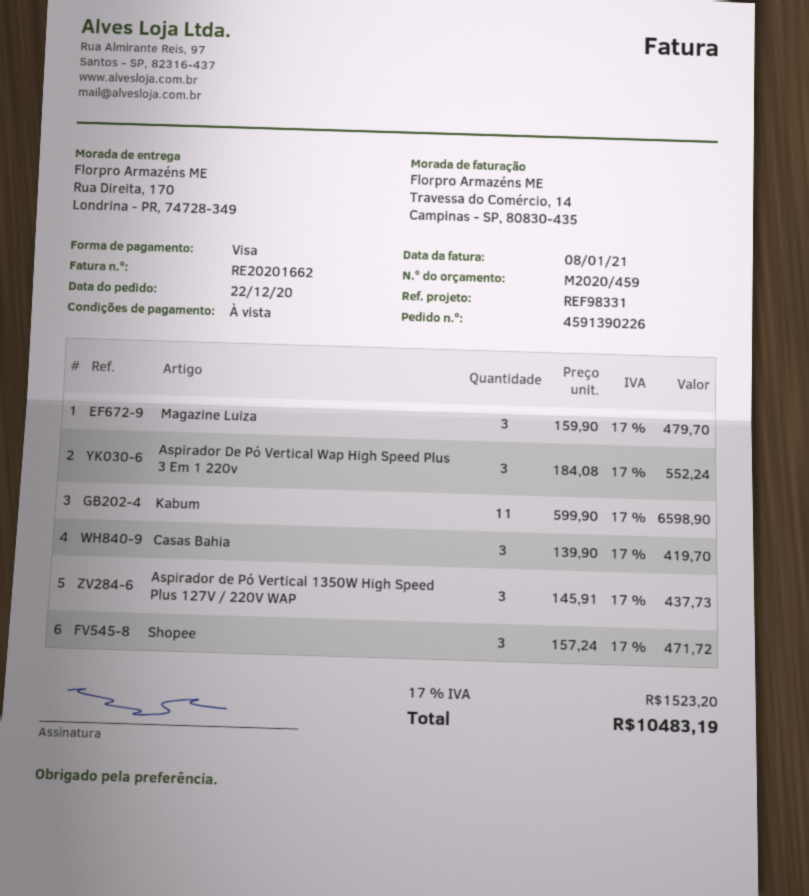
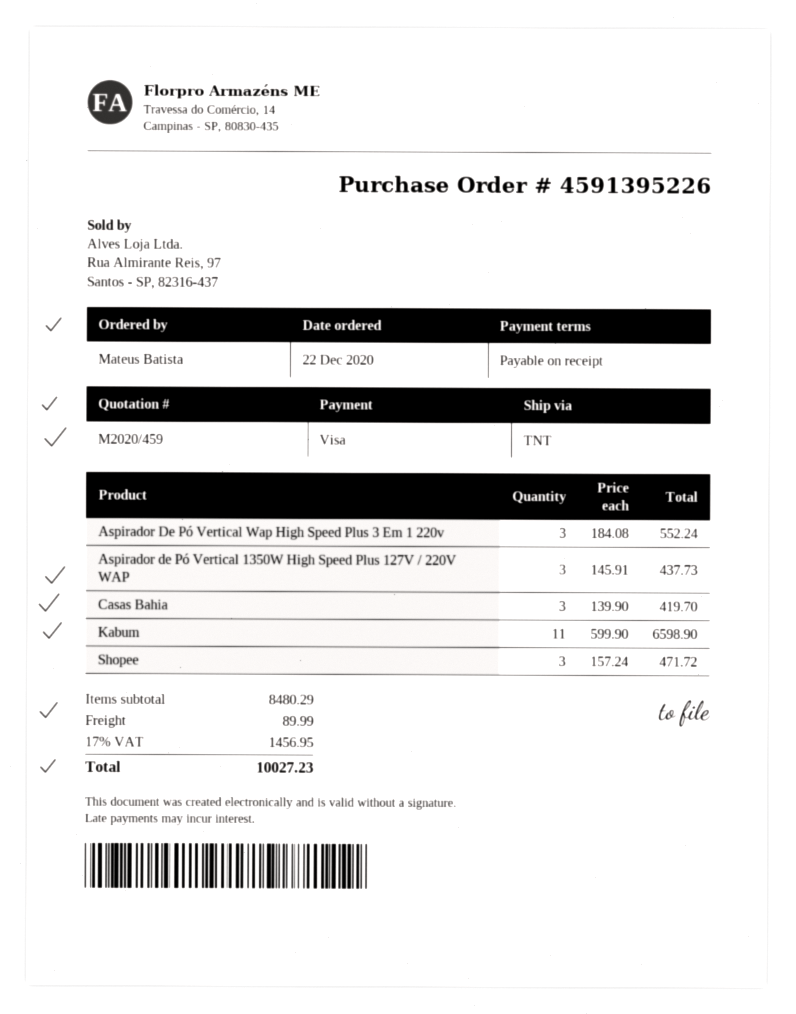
order number: 4591390226 -> 4591395226
Magazine Luiza: 3 x 159.90 = 479.70 -> none
shipping: none -> 89.99
tax: 17% = 1523.20 -> 17% = 1456.95
total: 10483.19 -> 10027.23

